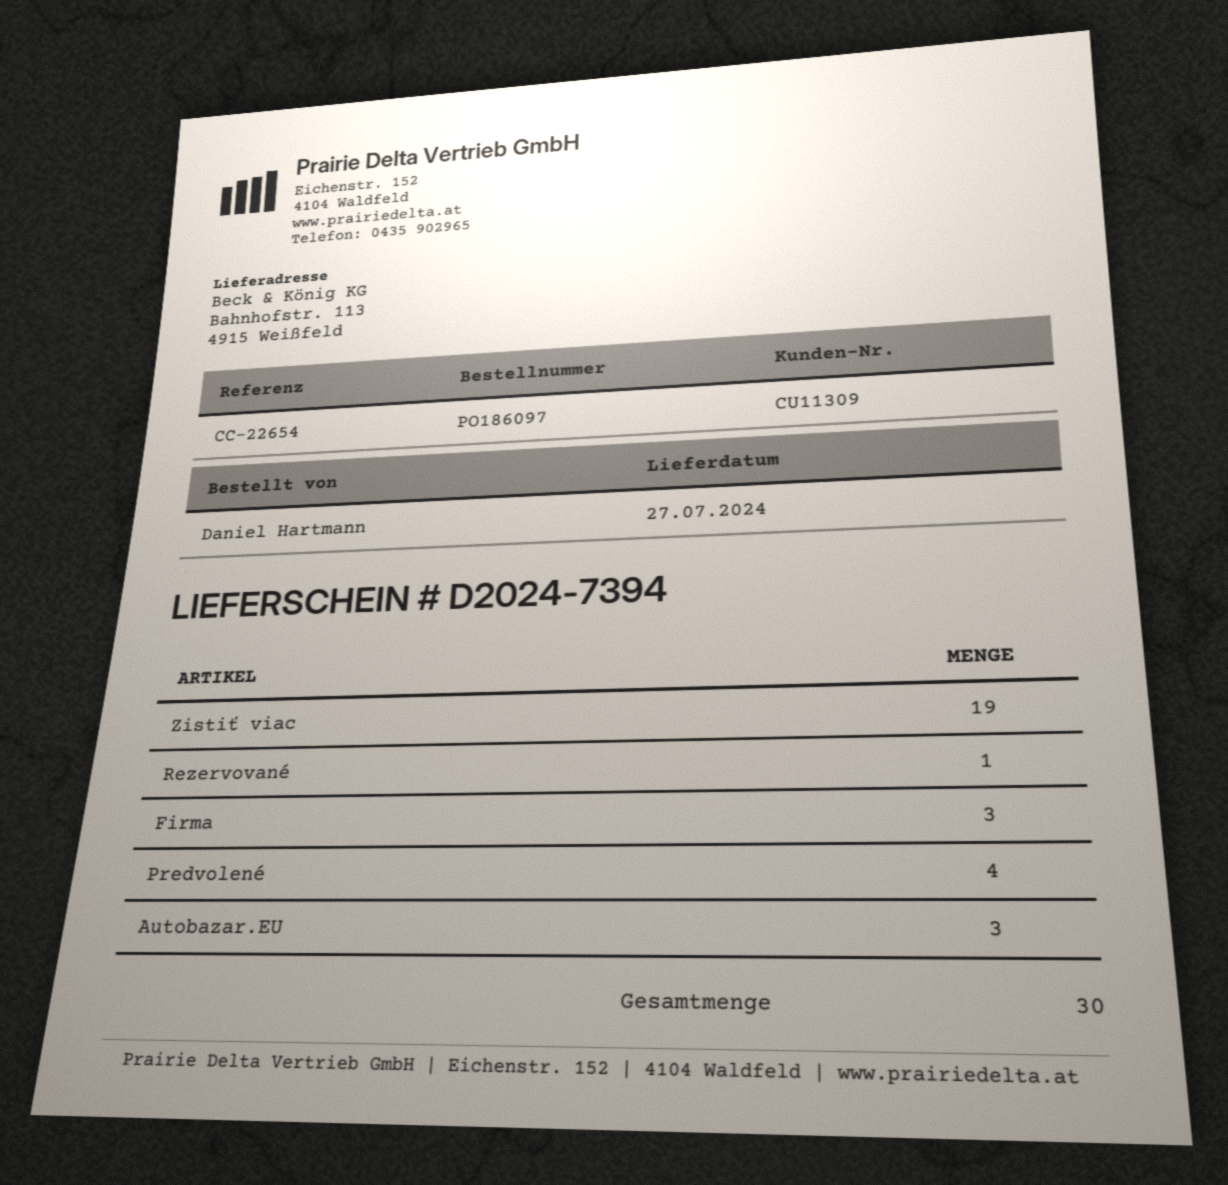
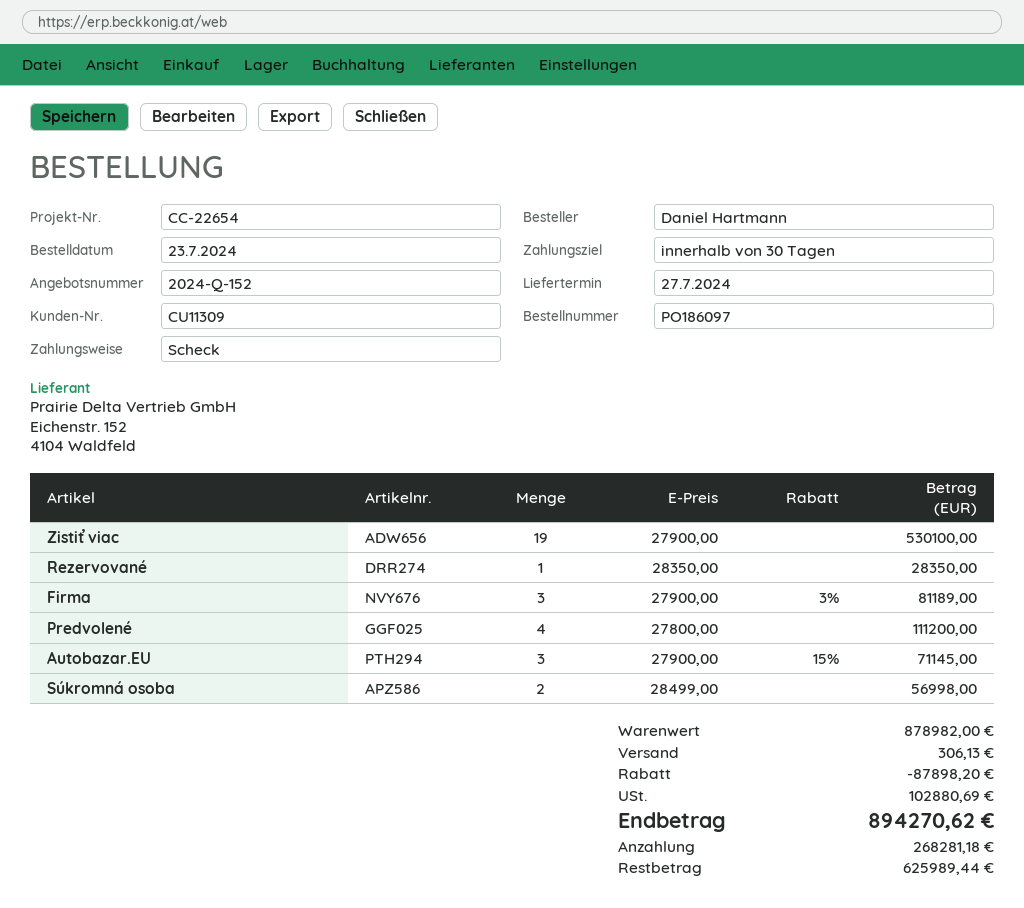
Súkromná osoba: none -> 2

